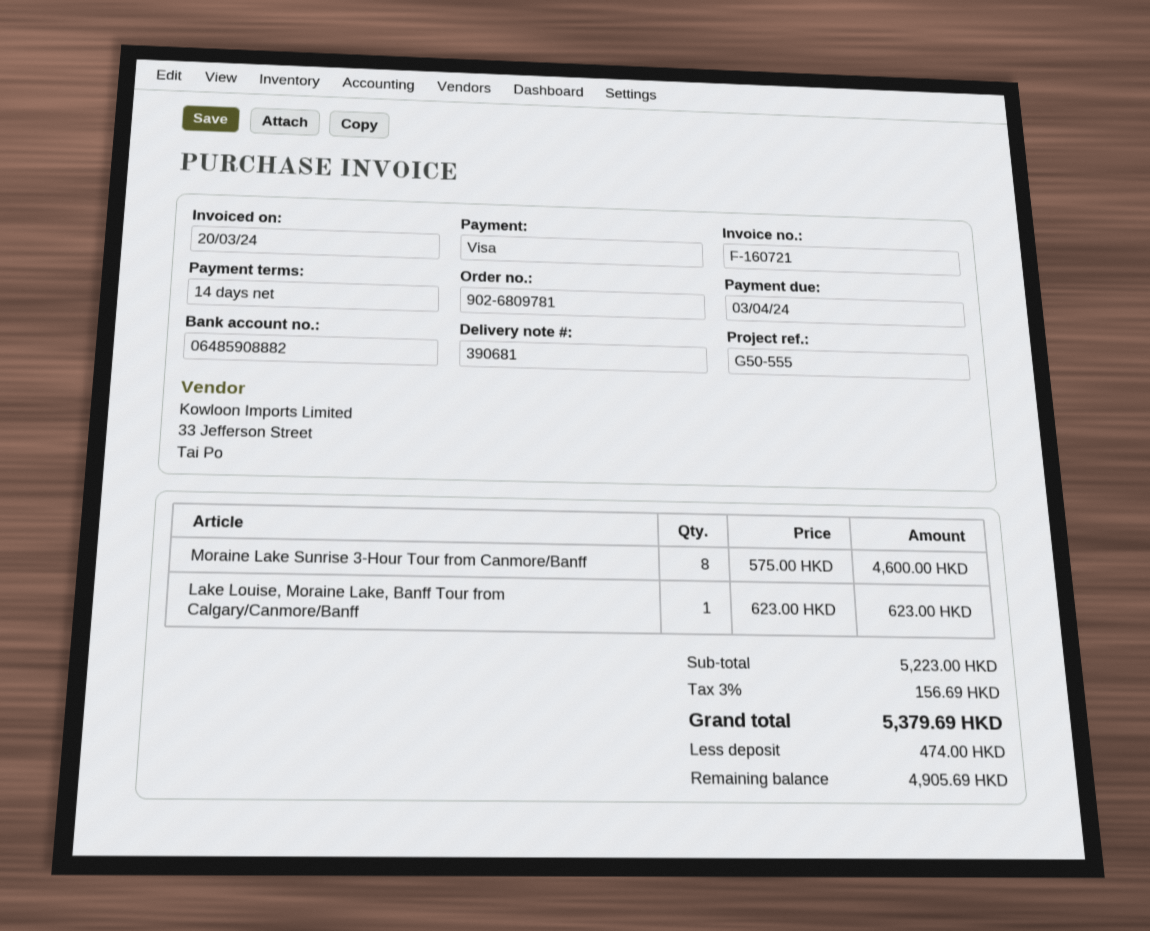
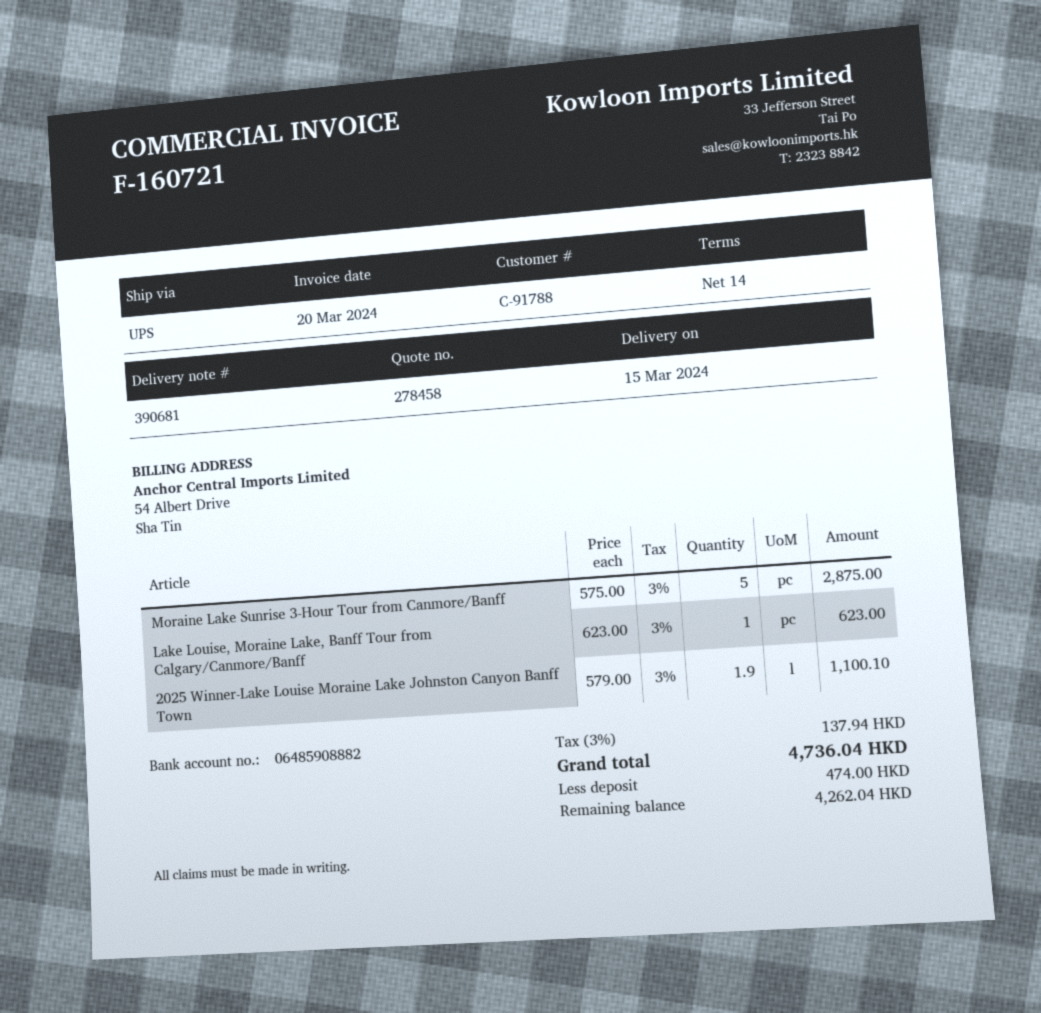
Moraine Lake Sunrise 3-Hour Tour from Canmore/Banff: 8 x 575.00 = 4600.00 -> 5 x 575.00 = 2875.00
2025 Winner-Lake Louise Moraine Lake Johnston Canyon Banff Town: none -> 1.9 x 579.00 = 1100.10
tax: 3% = 156.69 -> 3% = 137.94
total: 5379.69 -> 4736.04
balance: 4905.69 -> 4262.04

